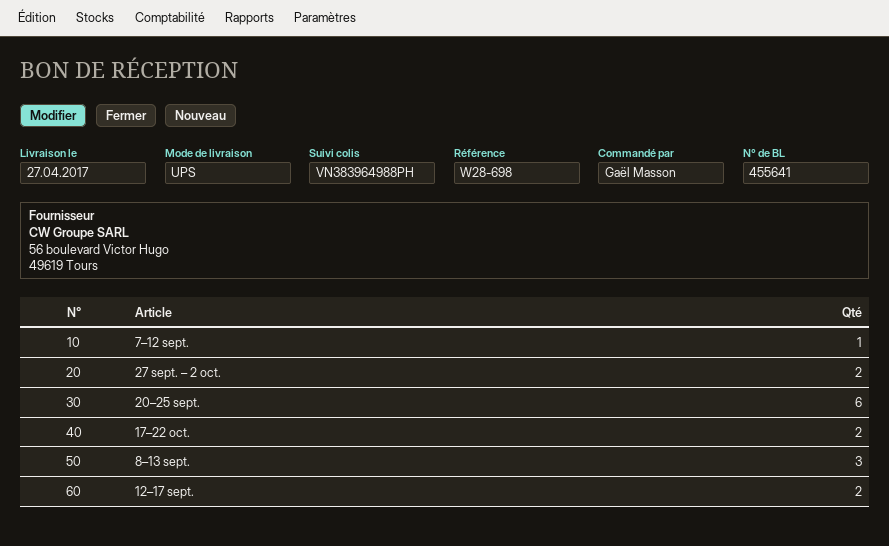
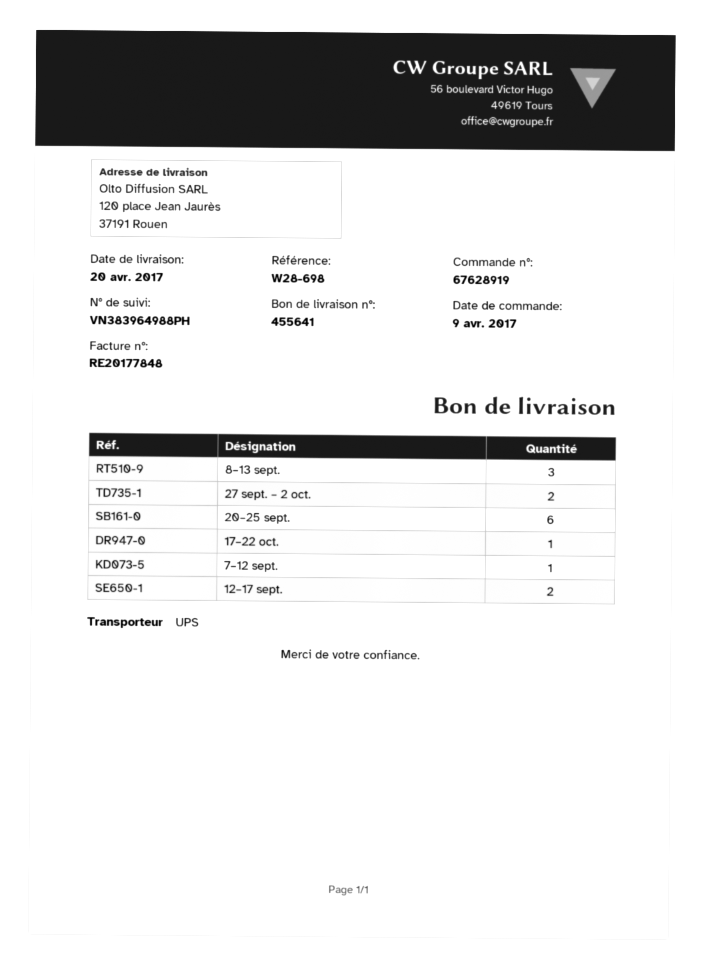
delivery date: 2017-04-27 -> 2017-04-20
17–22 oct.: 2 -> 1

